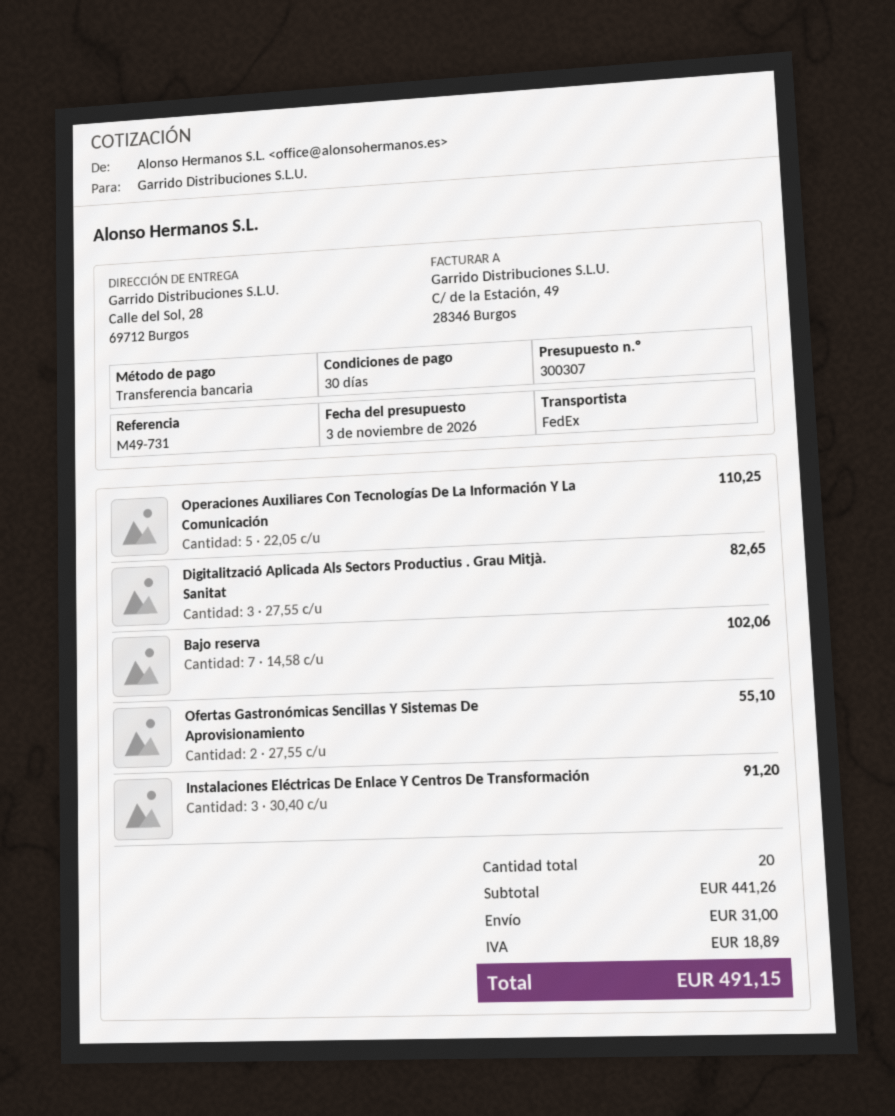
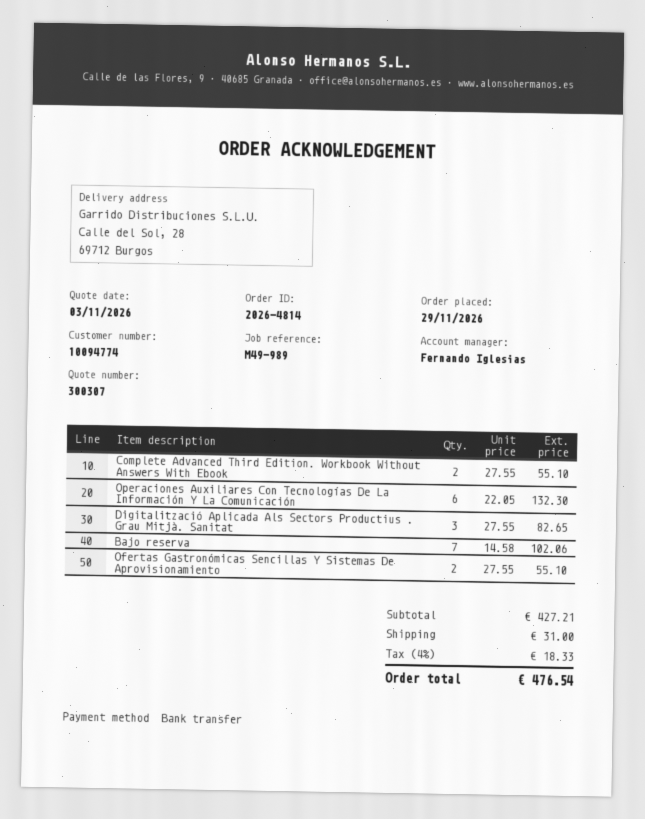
reference: M49-731 -> M49-989
Operaciones Auxiliares Con Tecnologías De La Información Y La Comunicación: 5 x 22.05 = 110.25 -> 6 x 22.05 = 132.30
Instalaciones Eléctricas De Enlace Y Centros De Transformación: 3 x 30.40 = 91.20 -> none
Complete Advanced Third Edition. Workbook Without Answers With Ebook: none -> 2 x 27.55 = 55.10
subtotal: 441.26 -> 427.21
tax: 18.89 -> 18.33
total: 491.15 -> 476.54

